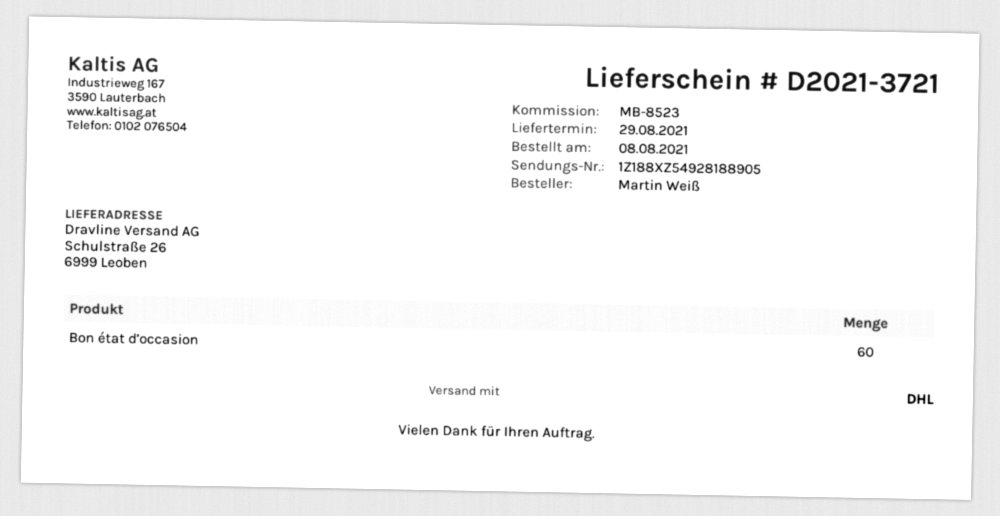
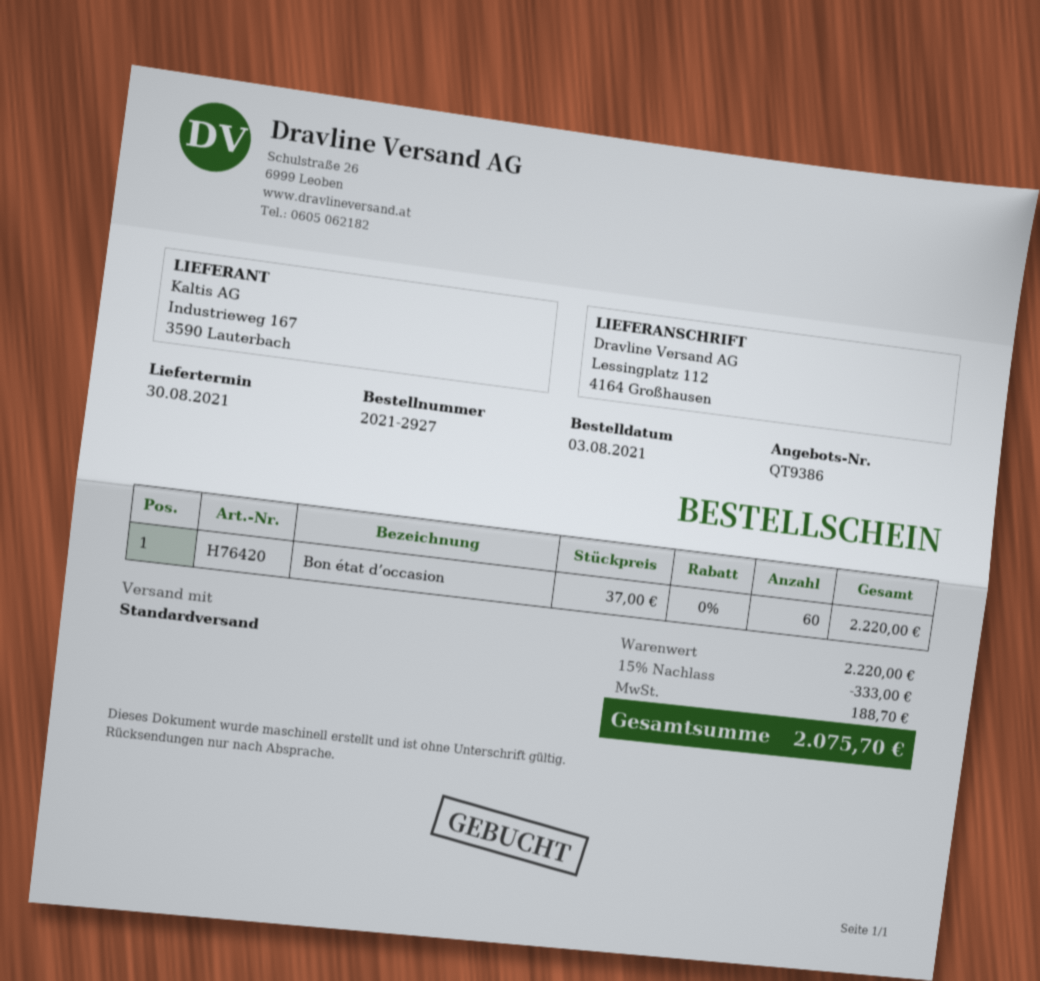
order date: 2021-08-08 -> 2021-08-03
delivery date: 2021-08-29 -> 2021-08-30
shipping method: DHL -> standard
ship to: Schulstraße 26, 6999 Leoben -> Lessingplatz 112, 4164 Großhausen

